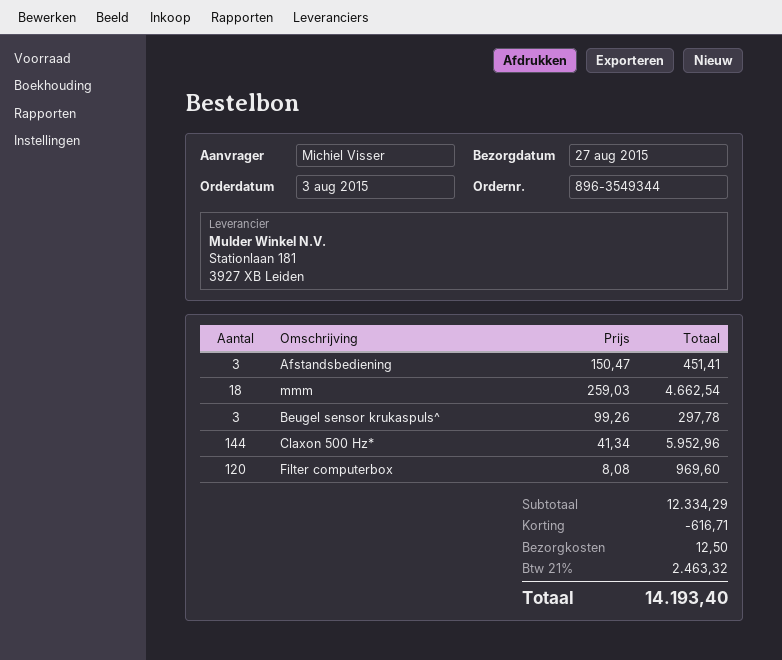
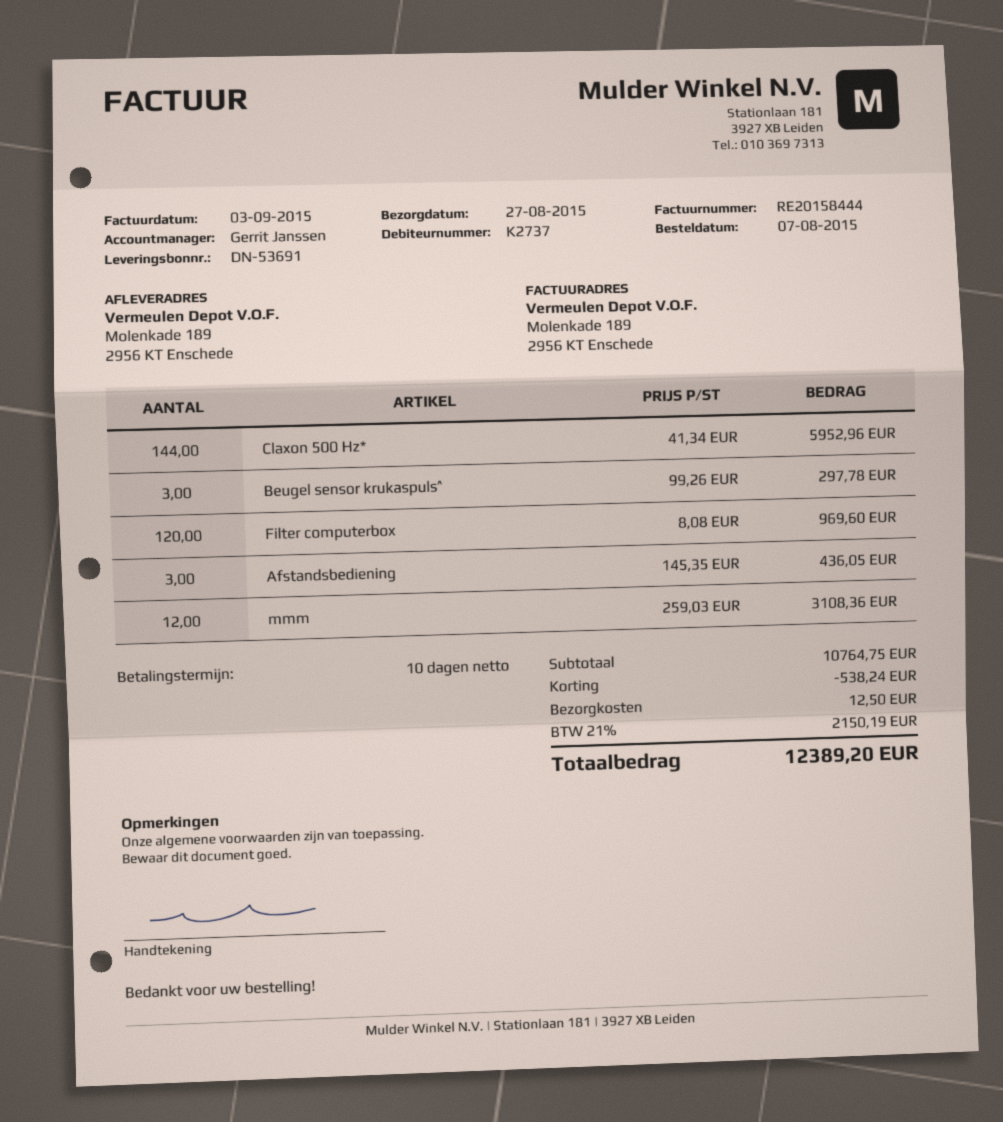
order date: 2015-08-03 -> 2015-08-07
Afstandsbediening: 3 x 150.47 = 451.41 -> 3 x 145.35 = 436.05
mmm: 18 x 259.03 = 4662.54 -> 12 x 259.03 = 3108.36
subtotal: 12334.29 -> 10764.75
discount: 616.71 -> 538.24
tax: 21% = 2463.32 -> 21% = 2150.19
total: 14193.40 -> 12389.20

